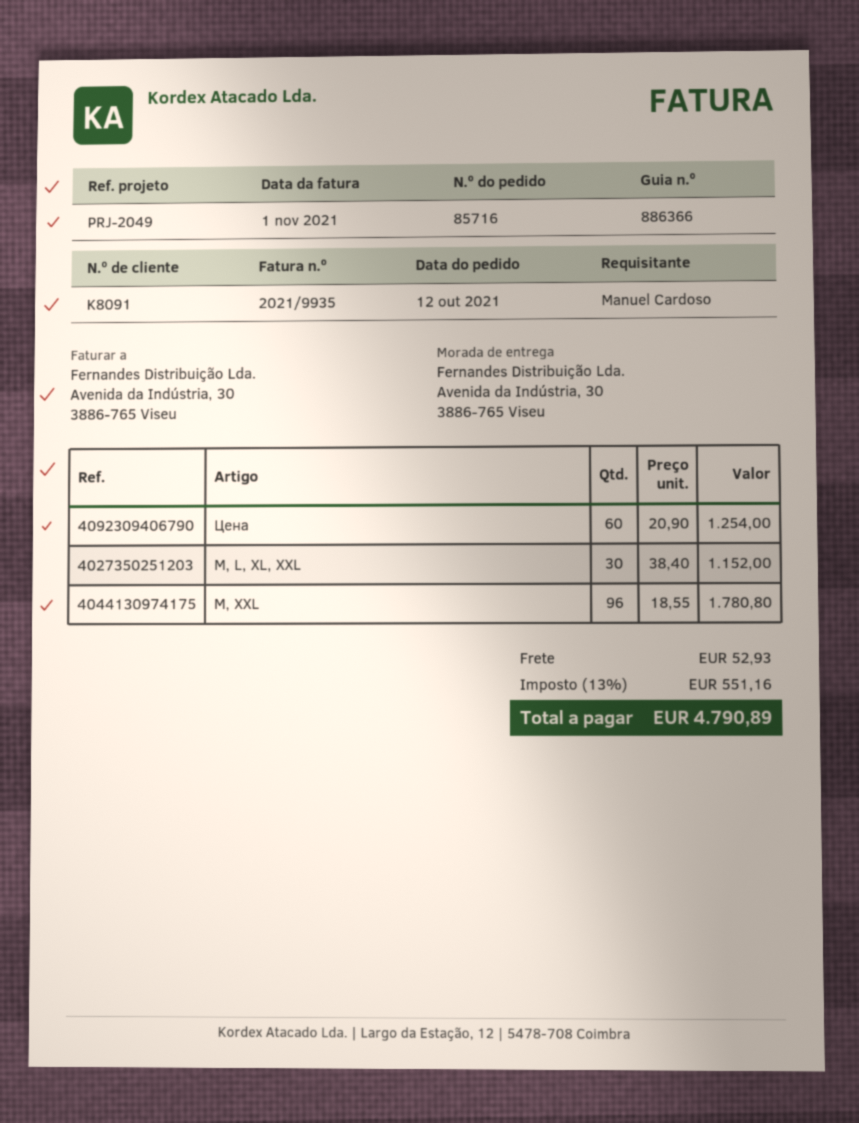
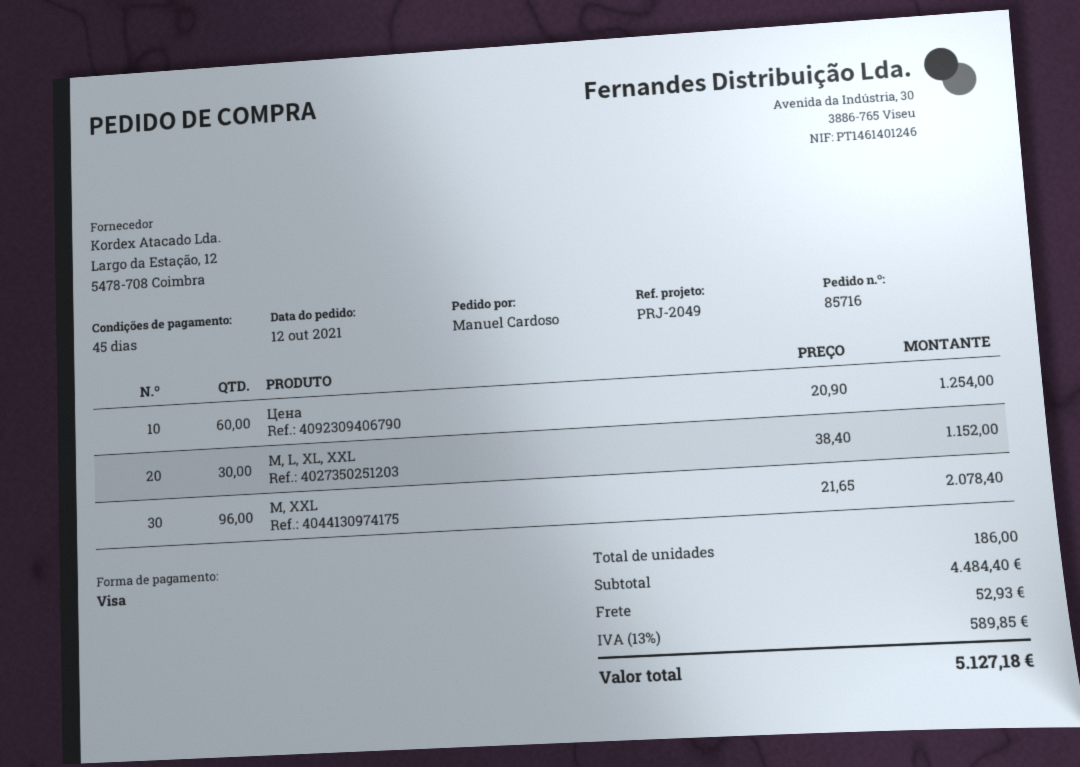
M, XXL: 96 x 18.55 = 1780.80 -> 96 x 21.65 = 2078.40
tax: 13% = 551.16 -> 13% = 589.85
total: 4790.89 -> 5127.18

